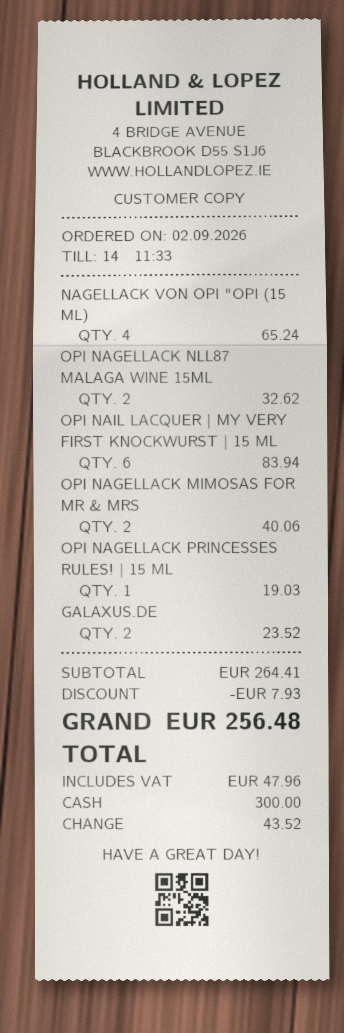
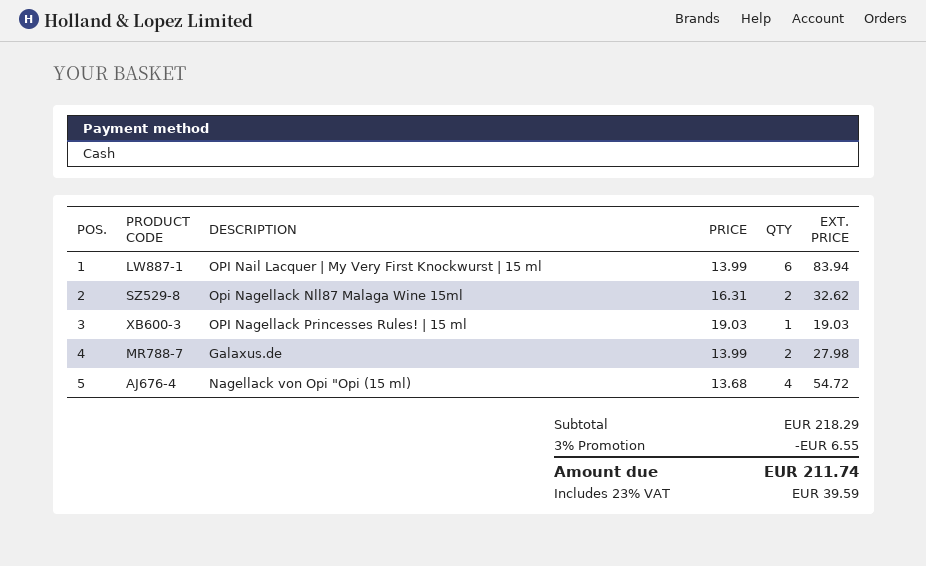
NAGELLACK VON OPI "OPI (15 ML): 4 for 65.24 -> 4 for 54.72
OPI NAGELLACK MIMOSAS FOR MR & MRS: 2 for 40.06 -> none
GALAXUS.DE: 2 for 23.52 -> 2 for 27.98
subtotal: 264.41 -> 218.29
discount: 7.93 -> 6.55
tax: 47.96 -> 39.59
total: 256.48 -> 211.74

